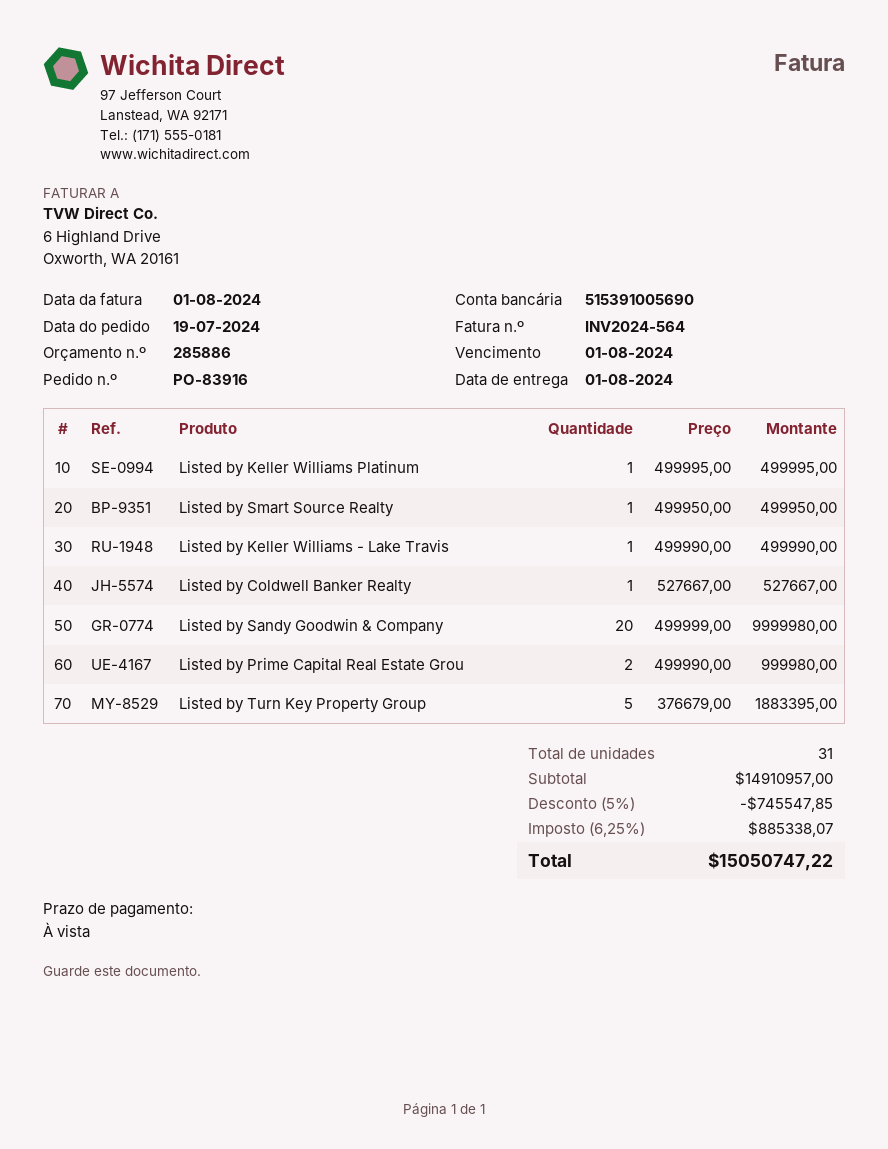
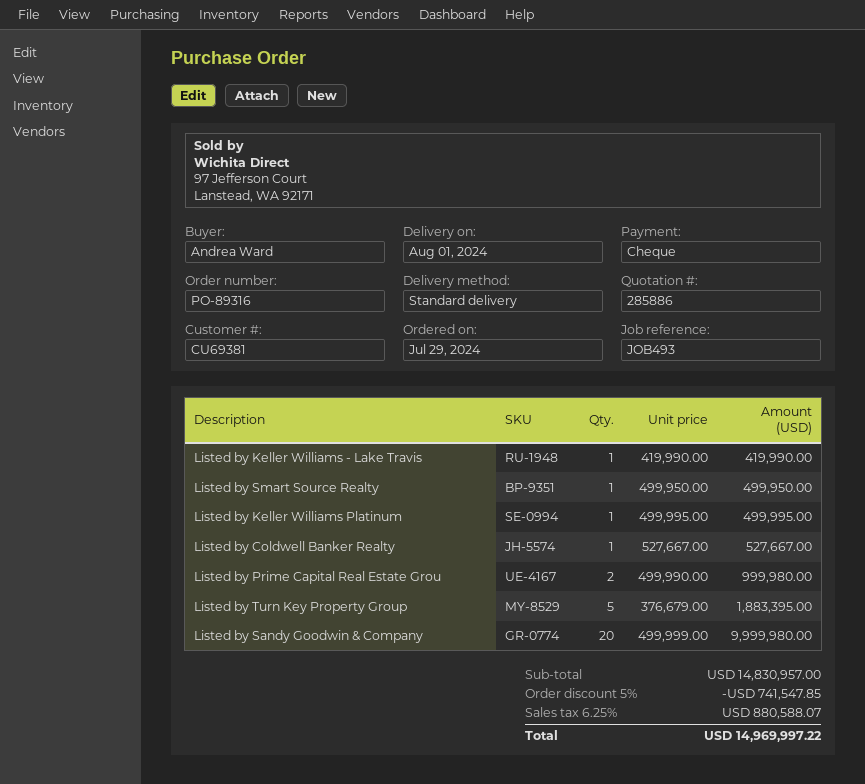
order number: PO-83916 -> PO-89316
order date: 2024-07-19 -> 2024-07-29
Listed by Keller Williams - Lake Travis: 1 x 499990.00 = 499990.00 -> 1 x 419990.00 = 419990.00
subtotal: 14910957.00 -> 14830957.00
discount: 5% = 745547.85 -> 5% = 741547.85
tax: 6.25% = 885338.07 -> 6.25% = 880588.07
total: 15050747.22 -> 14969997.22

